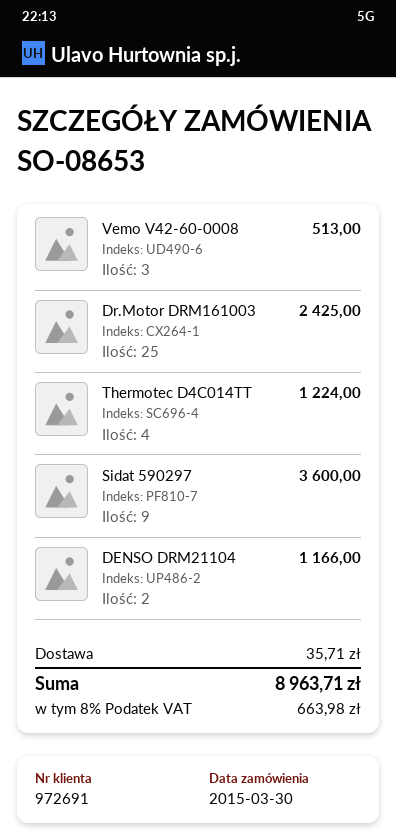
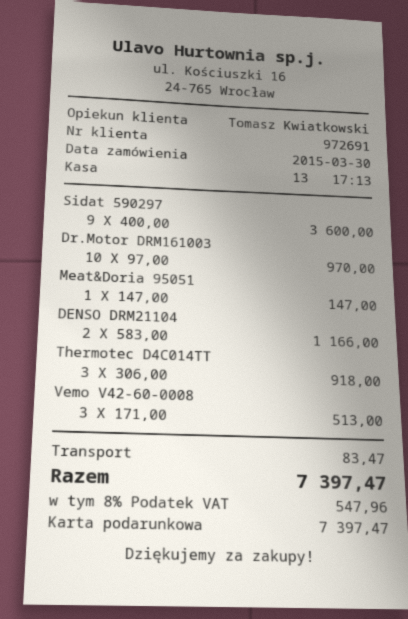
Dr.Motor DRM161003: 25 for 2425.00 -> 10 for 970.00
Thermotec D4C014TT: 4 for 1224.00 -> 3 for 918.00
Meat&Doria 95051: none -> 1 for 147.00
shipping: 35.71 -> 83.47
tax: 8% = 663.98 -> 8% = 547.96
total: 8963.71 -> 7397.47

